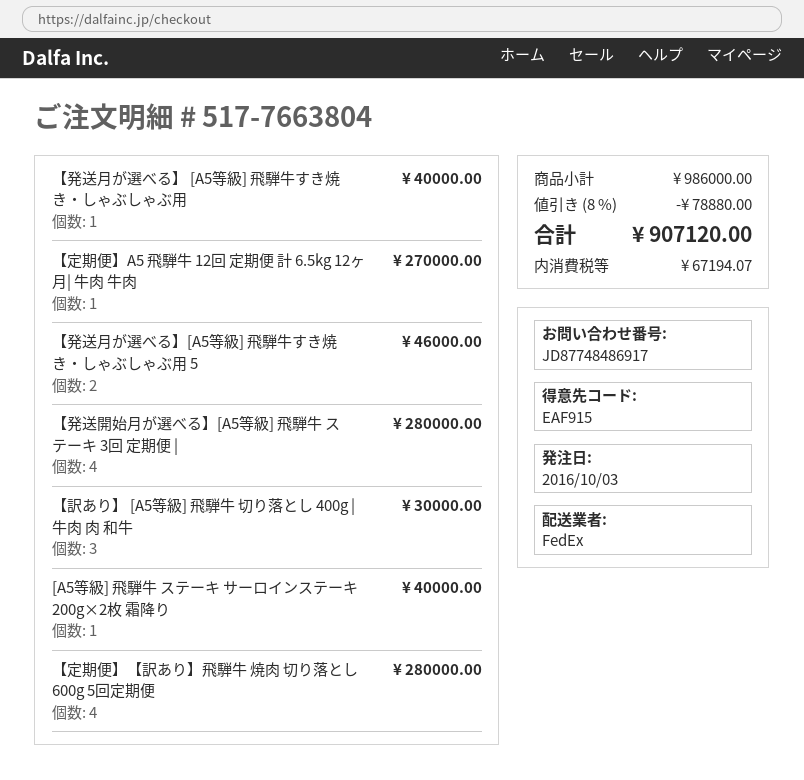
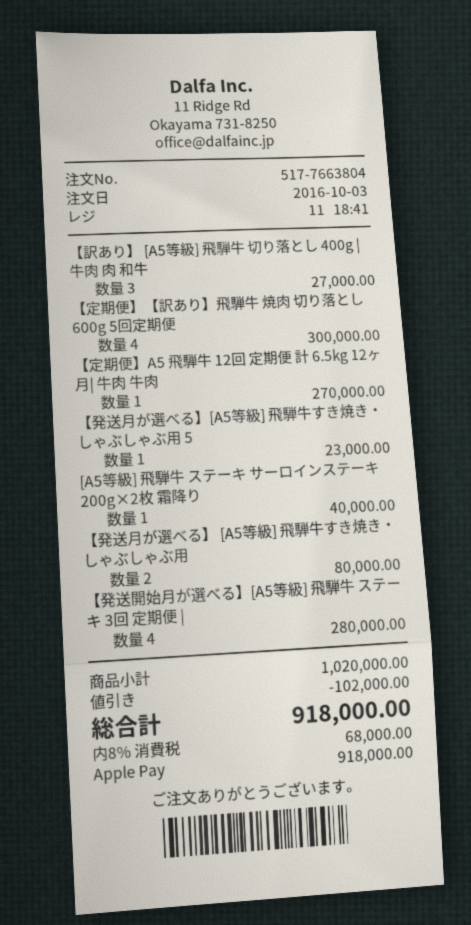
【発送月が選べる】 [A5等級] 飛騨牛すき焼き・しゃぶしゃぶ用: 1 for 40000.00 -> 2 for 80000.00
【発送月が選べる】[A5等級] 飛騨牛すき焼き・しゃぶしゃぶ用 5: 2 for 46000.00 -> 1 for 23000.00
【訳あり】 [A5等級] 飛騨牛 切り落とし 400g | 牛肉 肉 和牛: 3 for 30000.00 -> 3 for 27000.00
【定期便】【訳あり】飛騨牛 焼肉 切り落とし 600g 5回定期便: 4 for 280000.00 -> 4 for 300000.00
subtotal: 986000.00 -> 1020000.00
discount: 78880.00 -> 102000.00
tax: 67194.07 -> 68000.00
total: 907120.00 -> 918000.00

